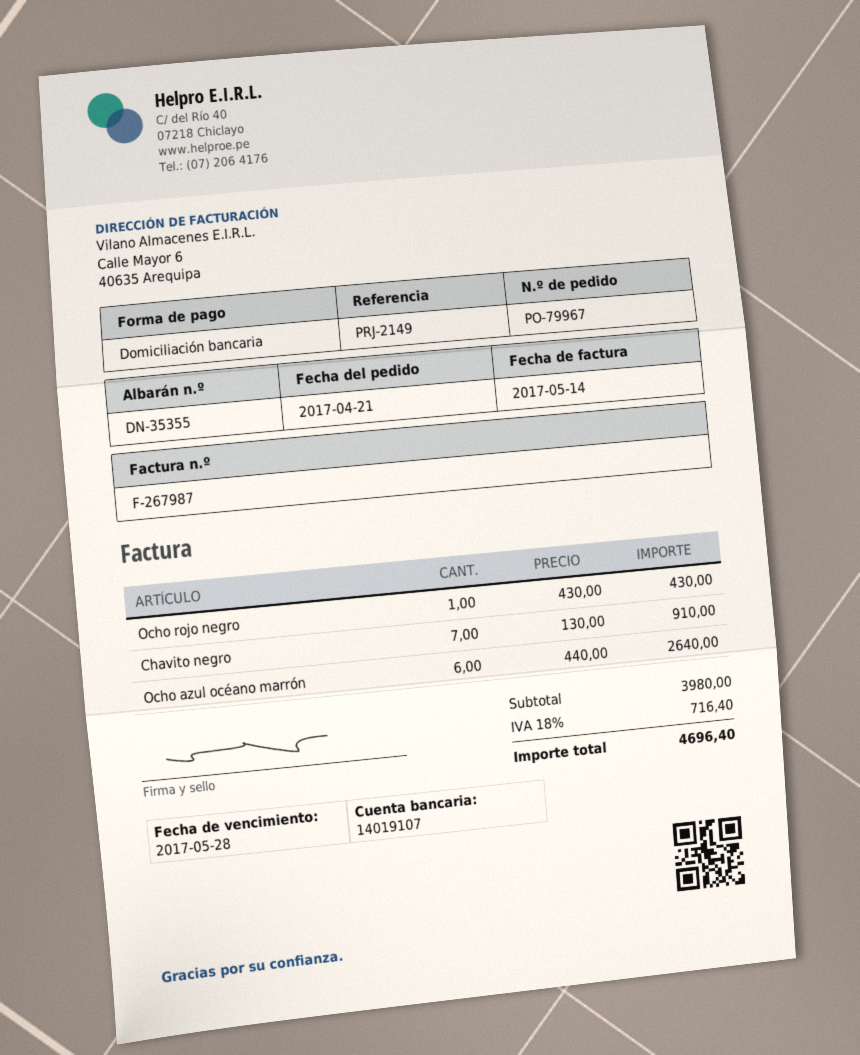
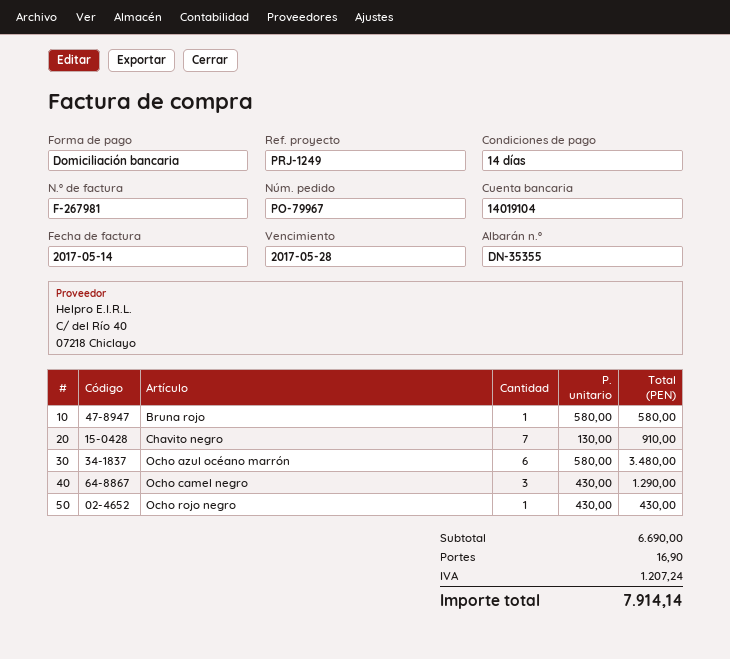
invoice number: F-267987 -> F-267981
reference: PRJ-2149 -> PRJ-1249
bank account: 14019107 -> 14019104
Ocho azul océano marrón: 6 x 440.00 = 2640.00 -> 6 x 580.00 = 3480.00
Bruna rojo: none -> 1 x 580.00 = 580.00
Ocho camel negro: none -> 3 x 430.00 = 1290.00
subtotal: 3980.00 -> 6690.00
shipping: none -> 16.90
tax: 716.40 -> 1207.24
total: 4696.40 -> 7914.14

